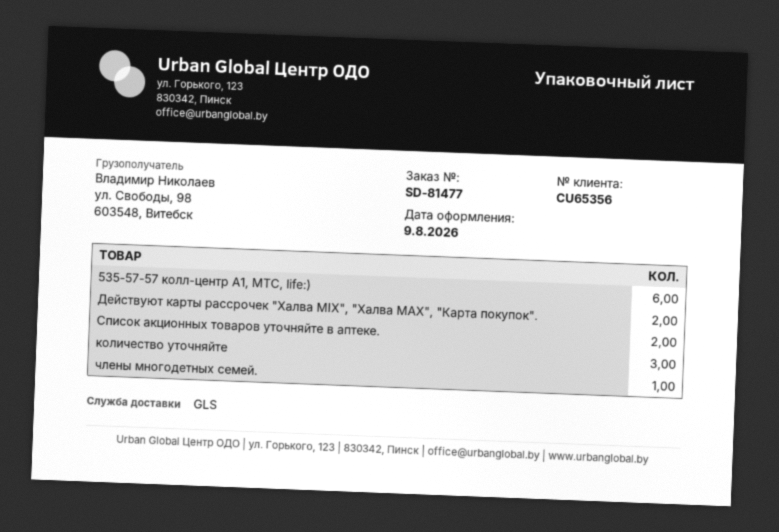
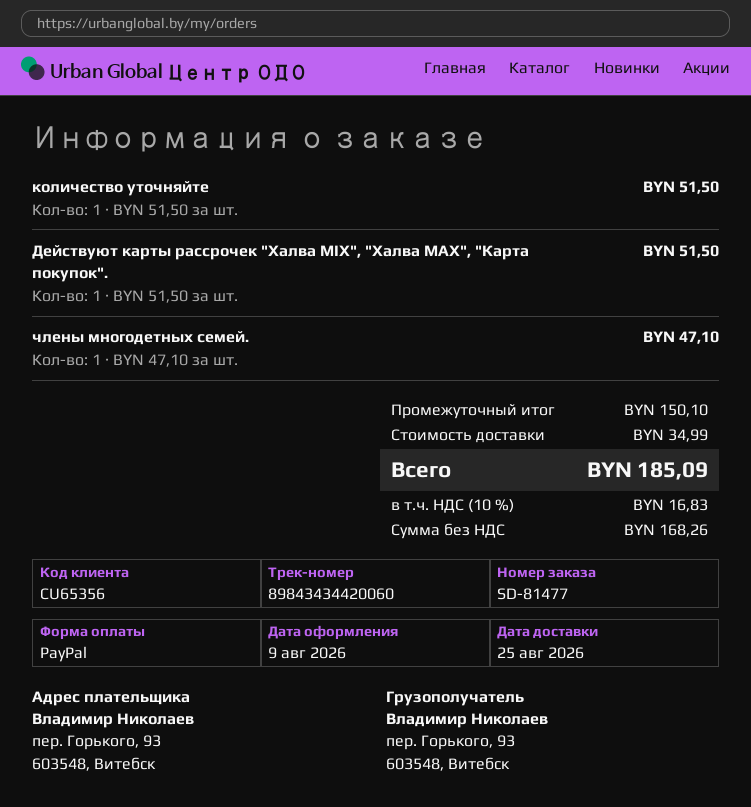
ship to: ул. Свободы, 98, 603548, Витебск -> пер. Горького, 93, 603548, Витебск
535-57-57 колл-центр А1, МТС, life:): 6 -> none
Действуют карты рассрочек "Халва MIX", "Халва MAX", "Карта покупок".: 2 -> 1
Список акционных товаров уточняйте в аптеке.: 2 -> none
количество уточняйте: 3 -> 1

